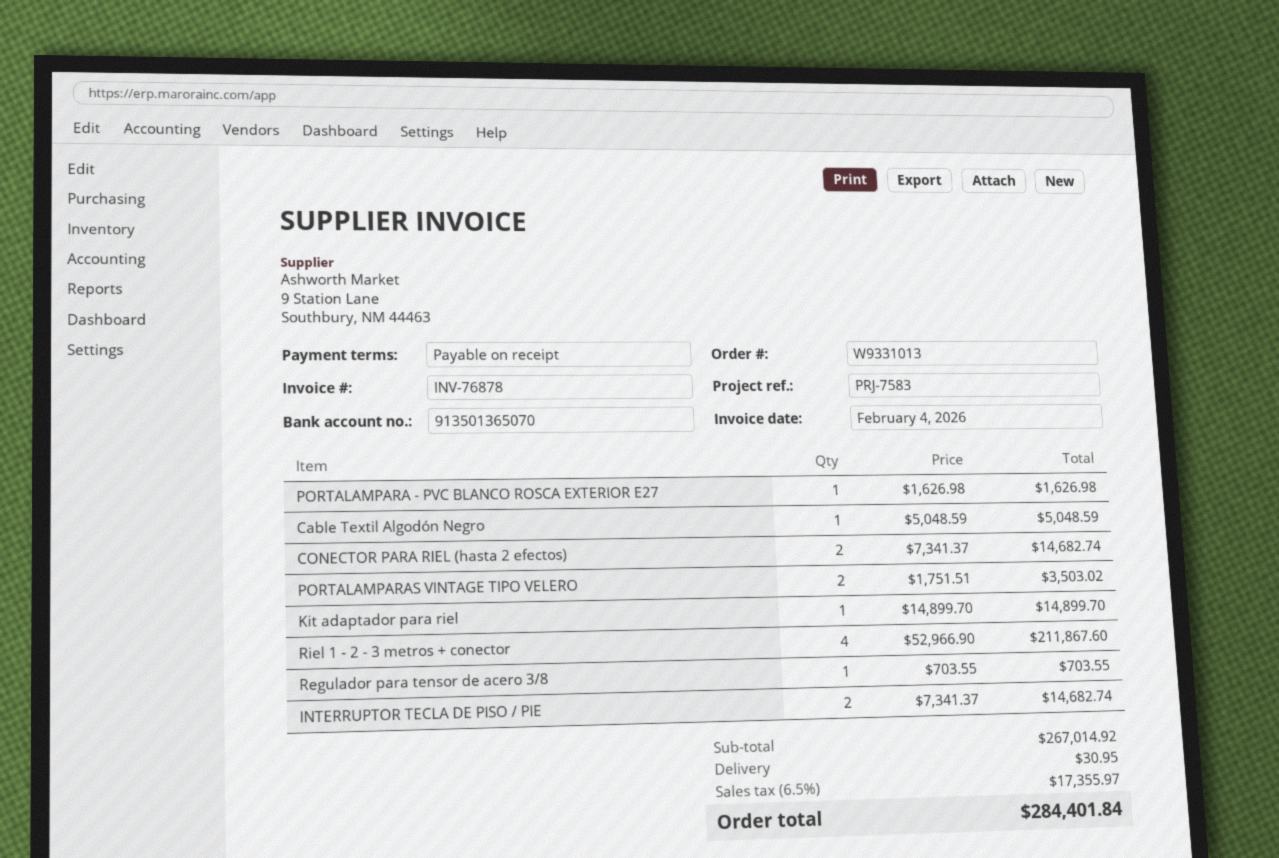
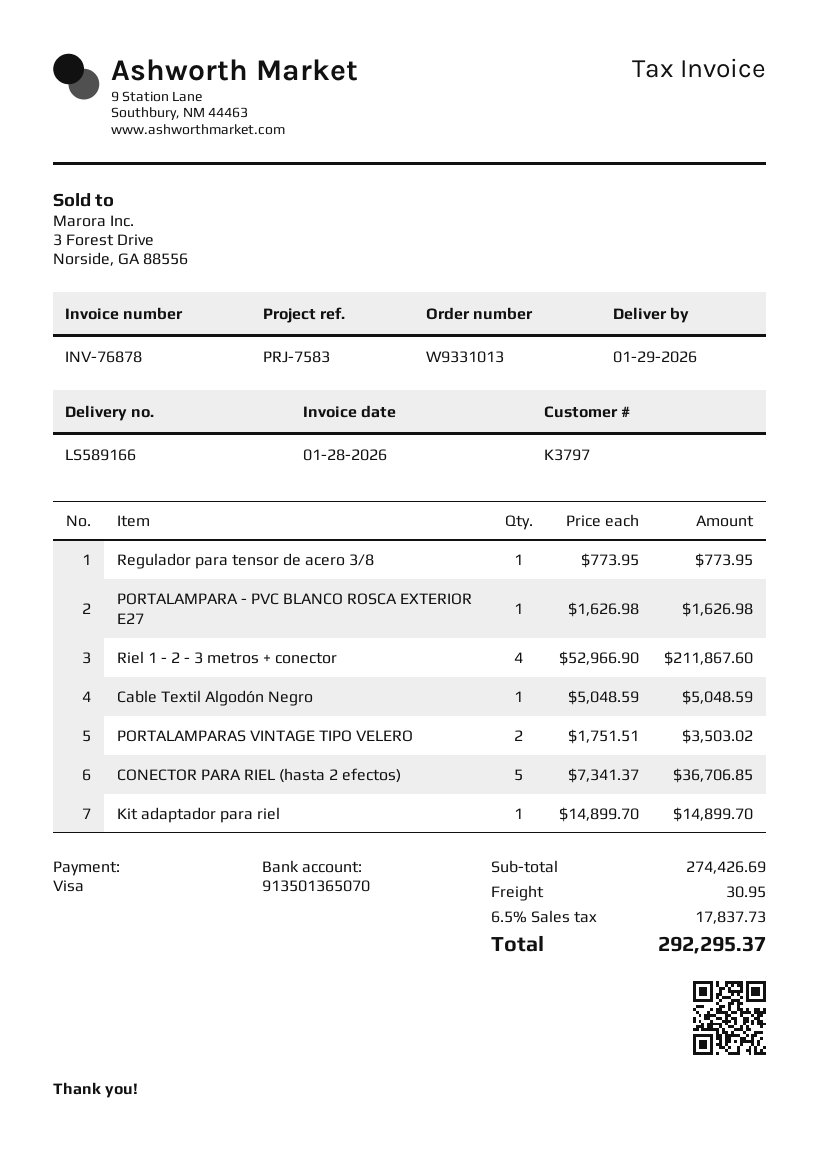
invoice date: 2026-02-04 -> 2026-01-28
CONECTOR PARA RIEL (hasta 2 efectos): 2 x 7341.37 = 14682.74 -> 5 x 7341.37 = 36706.85
Regulador para tensor de acero 3/8: 1 x 703.55 = 703.55 -> 1 x 773.95 = 773.95
INTERRUPTOR TECLA DE PISO / PIE: 2 x 7341.37 = 14682.74 -> none
subtotal: 267014.92 -> 274426.69
tax: 6.5% = 17355.97 -> 6.5% = 17837.73
total: 284401.84 -> 292295.37

